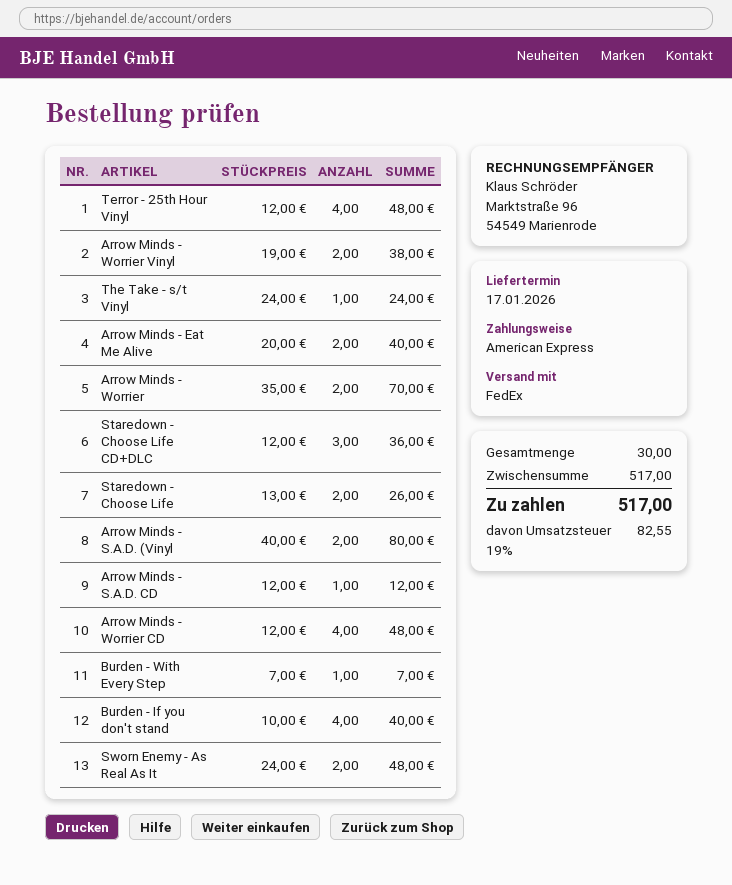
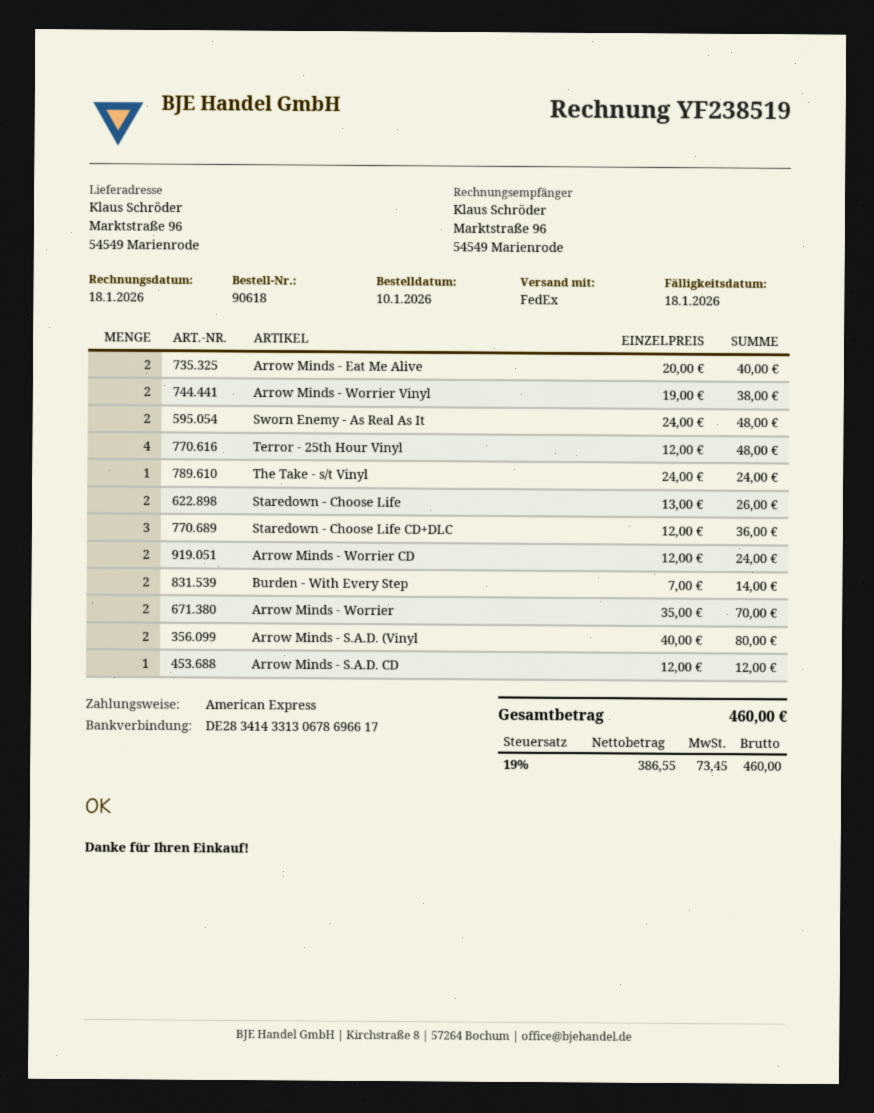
Arrow Minds - Worrier CD: 4 x 12.00 = 48.00 -> 2 x 12.00 = 24.00
Burden - With Every Step: 1 x 7.00 = 7.00 -> 2 x 7.00 = 14.00
Burden - If you don't stand: 4 x 10.00 = 40.00 -> none
tax: 19% = 82.55 -> 19% = 73.45
total: 517.00 -> 460.00

